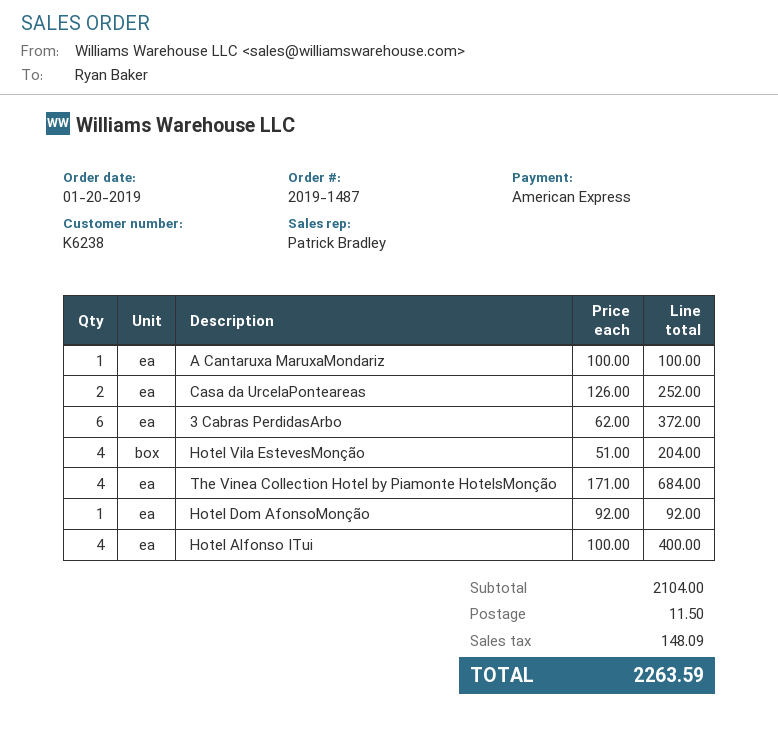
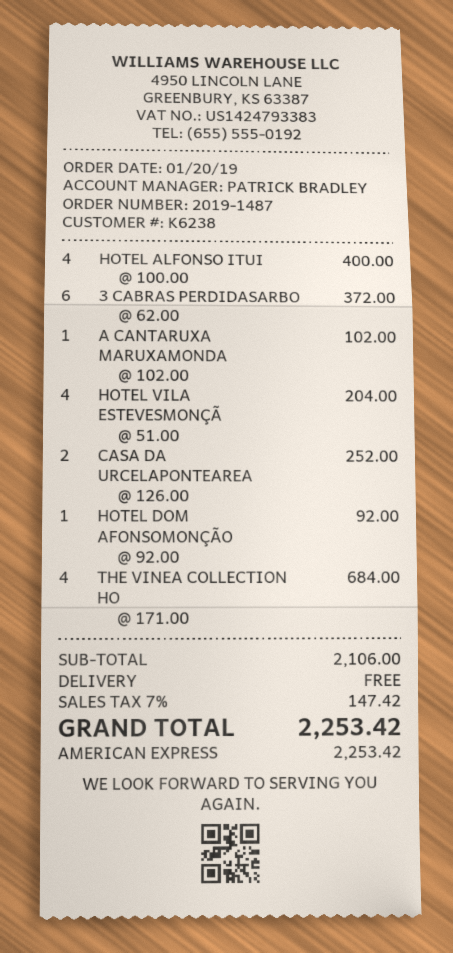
A Cantaruxa MaruxaMondariz: 1 x 100.00 = 100.00 -> 1 x 102.00 = 102.00
subtotal: 2104.00 -> 2106.00
shipping: 11.50 -> 0.00
tax: 148.09 -> 147.42
total: 2263.59 -> 2253.42

